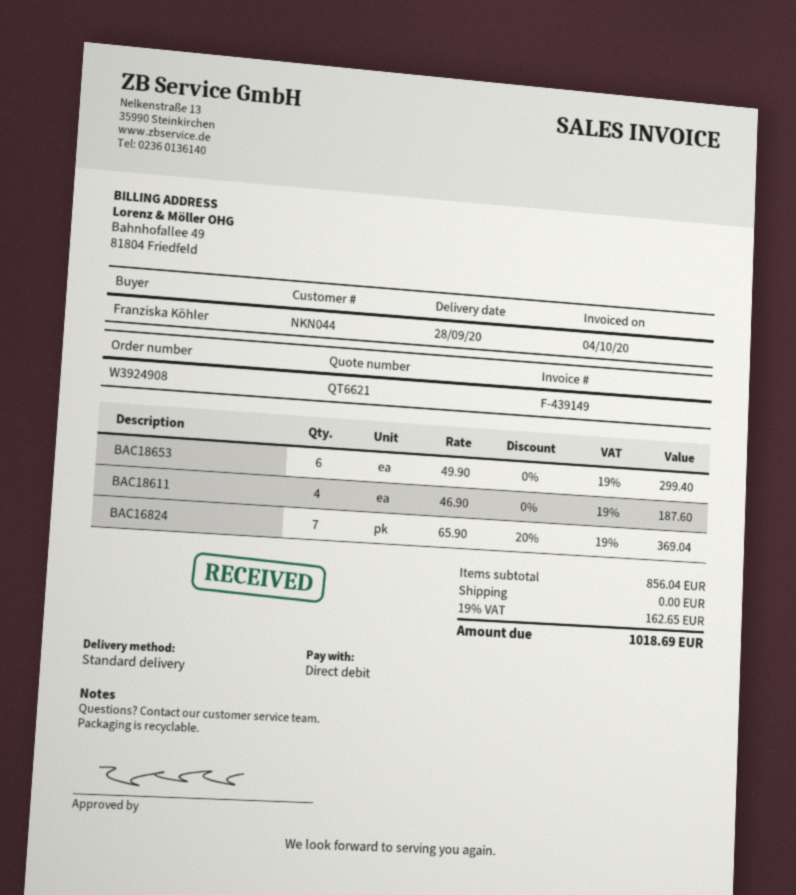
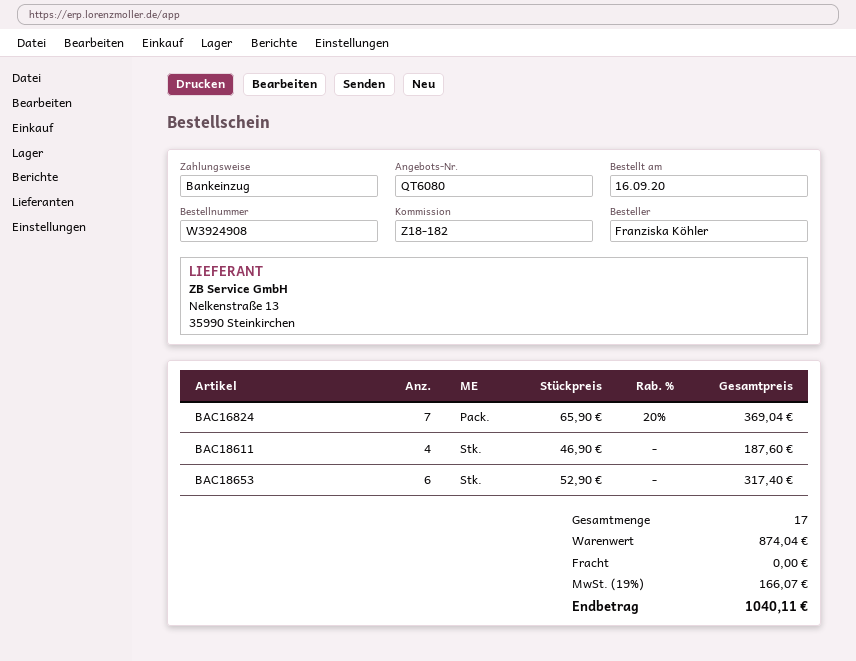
quote number: QT6621 -> QT6080
BAC18653: 6 x 49.90 = 299.40 -> 6 x 52.90 = 317.40
subtotal: 856.04 -> 874.04
tax: 19% = 162.65 -> 19% = 166.07
total: 1018.69 -> 1040.11

